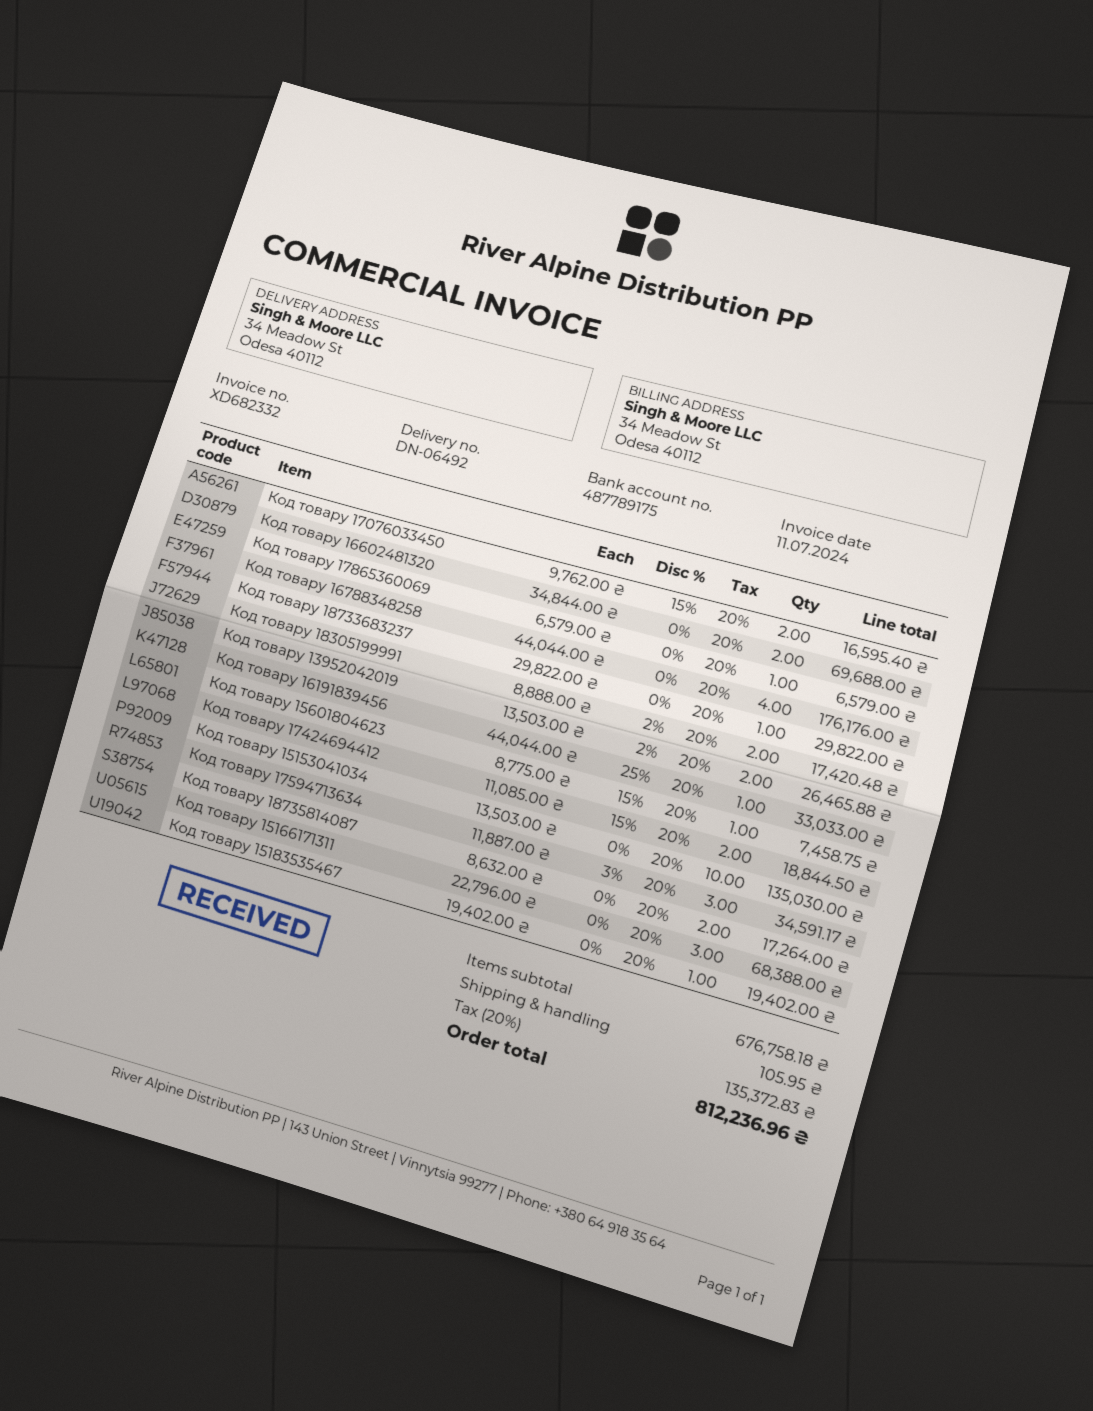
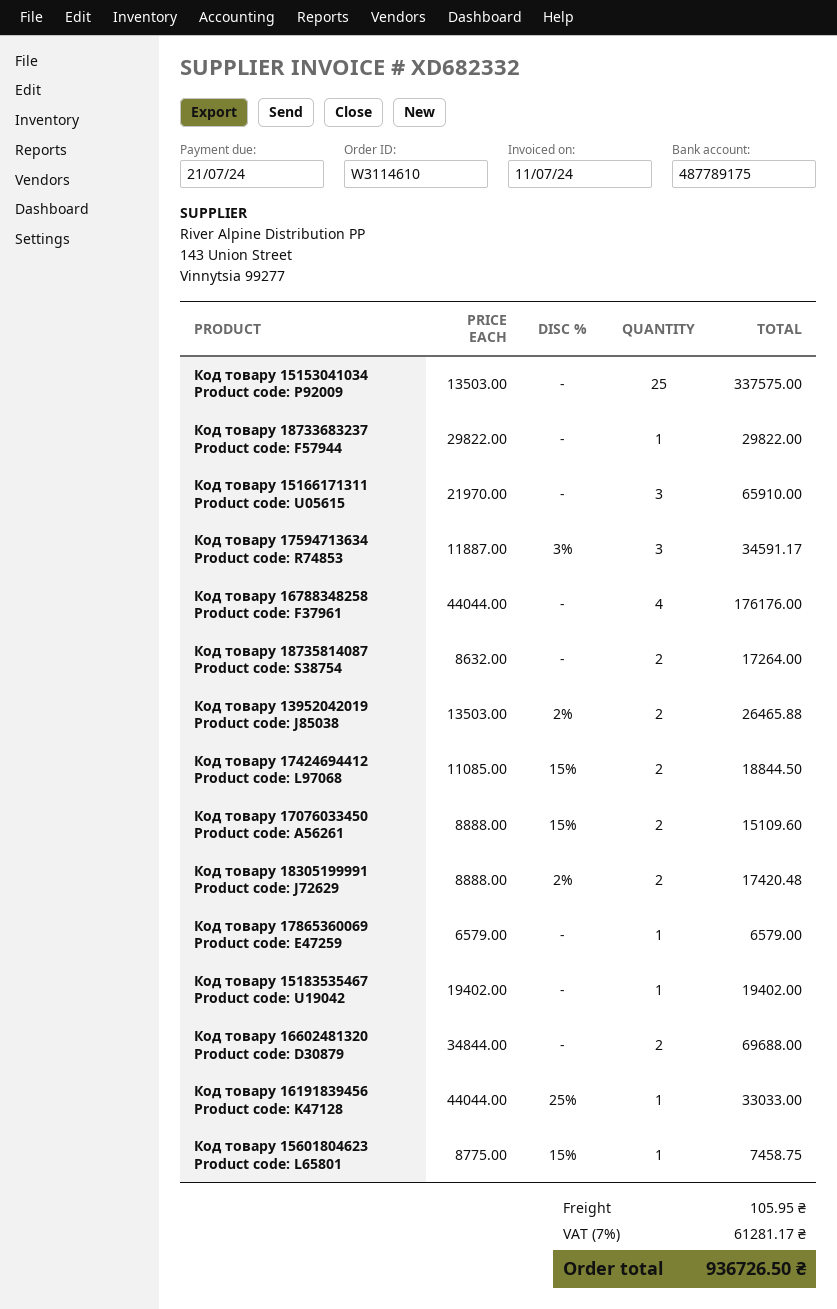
Код товару 17076033450: 2 x 9762.00 - 15% = 16595.40 -> 2 x 8888.00 - 15% = 15109.60
Код товару 15153041034: 10 x 13503.00 = 135030.00 -> 25 x 13503.00 = 337575.00
Код товару 15166171311: 3 x 22796.00 = 68388.00 -> 3 x 21970.00 = 65910.00
tax: 20% = 135372.83 -> 7% = 61281.17
total: 812236.96 -> 936726.50

